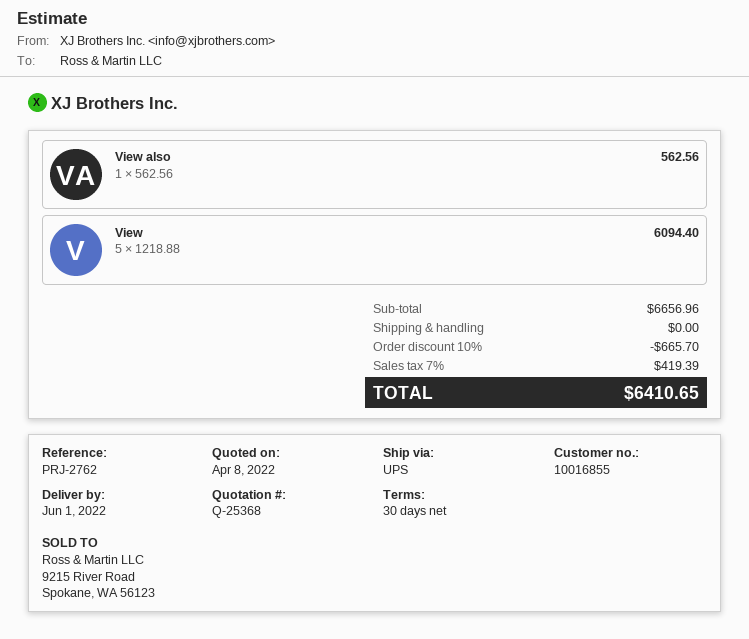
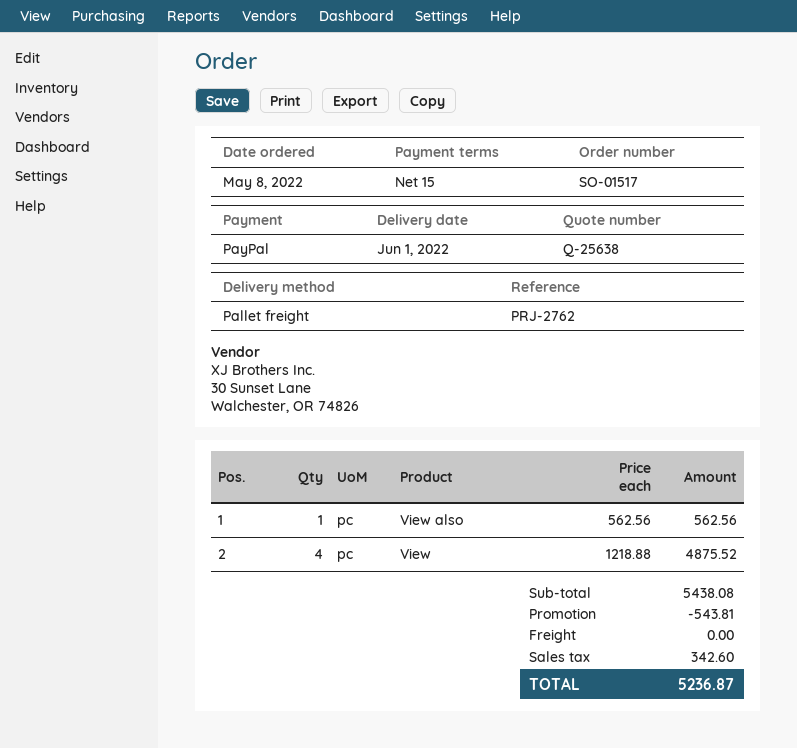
quote number: Q-25368 -> Q-25638
payment terms: 30 days -> 15 days
shipping method: UPS -> pallet freight
View: 5 x 1218.88 = 6094.40 -> 4 x 1218.88 = 4875.52
subtotal: 6656.96 -> 5438.08
discount: 665.70 -> 543.81
tax: 419.39 -> 342.60
total: 6410.65 -> 5236.87

